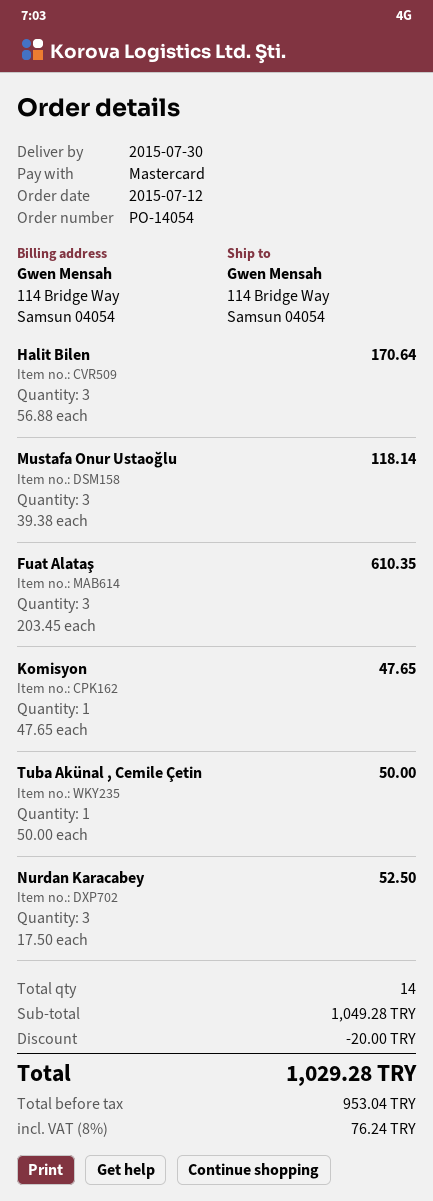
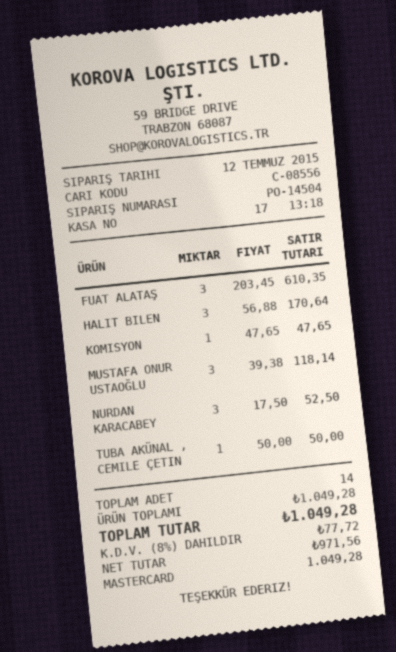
order number: PO-14054 -> PO-14504
discount: 20.00 -> none
net: 953.04 -> 971.56
tax: 8% = 76.24 -> 8% = 77.72
total: 1029.28 -> 1049.28

